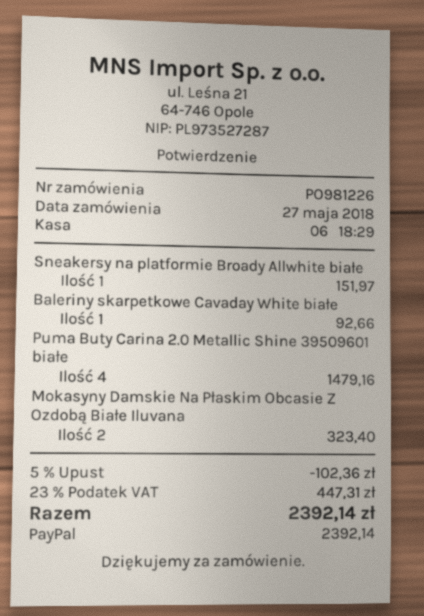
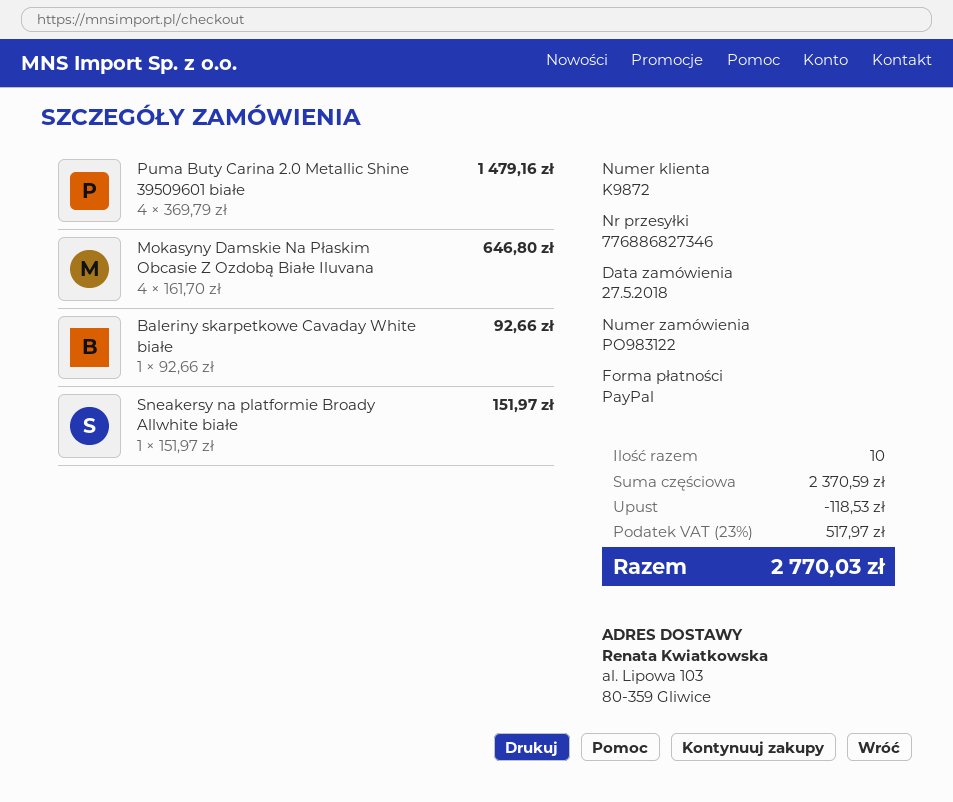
order number: PO981226 -> PO983122
Mokasyny Damskie Na Płaskim Obcasie Z Ozdobą Białe Iluvana: 2 for 323.40 -> 4 for 646.80
discount: 102.36 -> 118.53
tax: 23% = 447.31 -> 23% = 517.97
total: 2392.14 -> 2770.03

